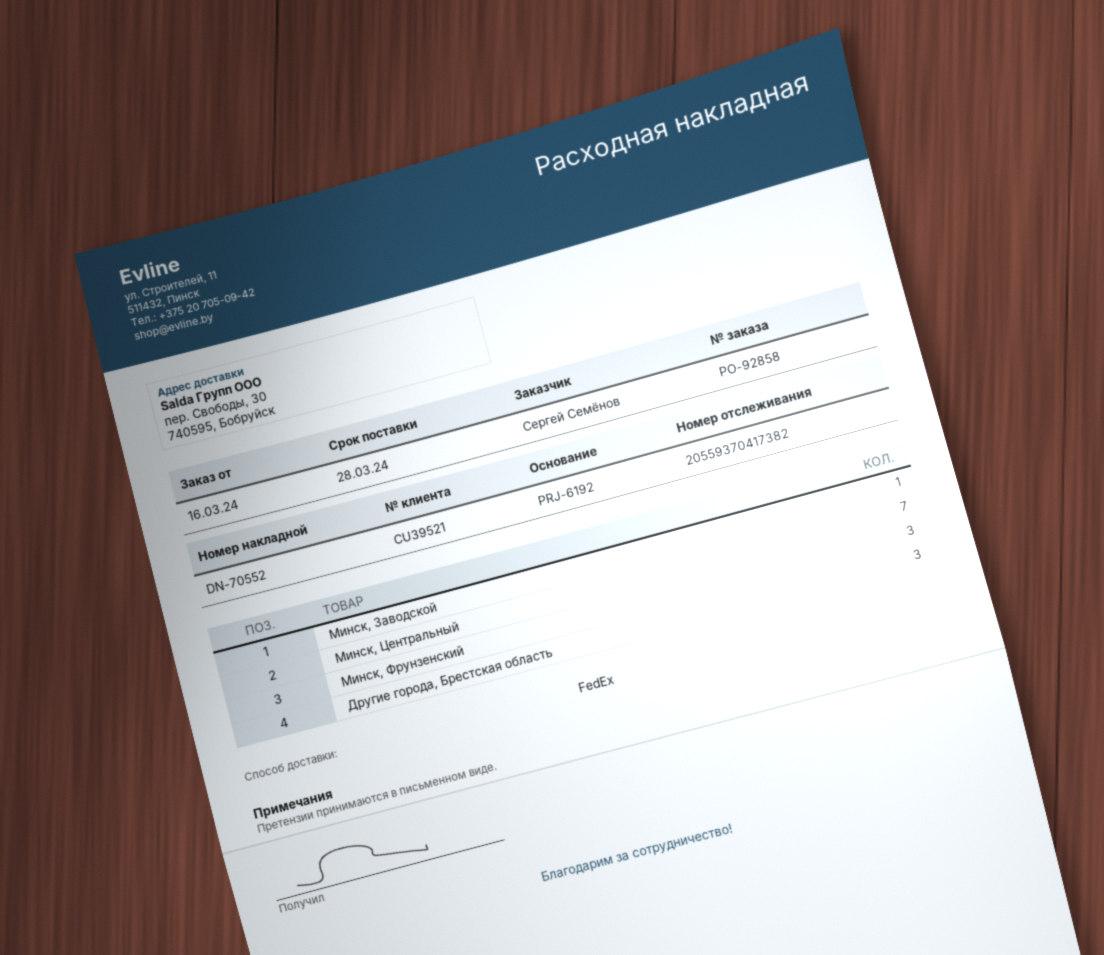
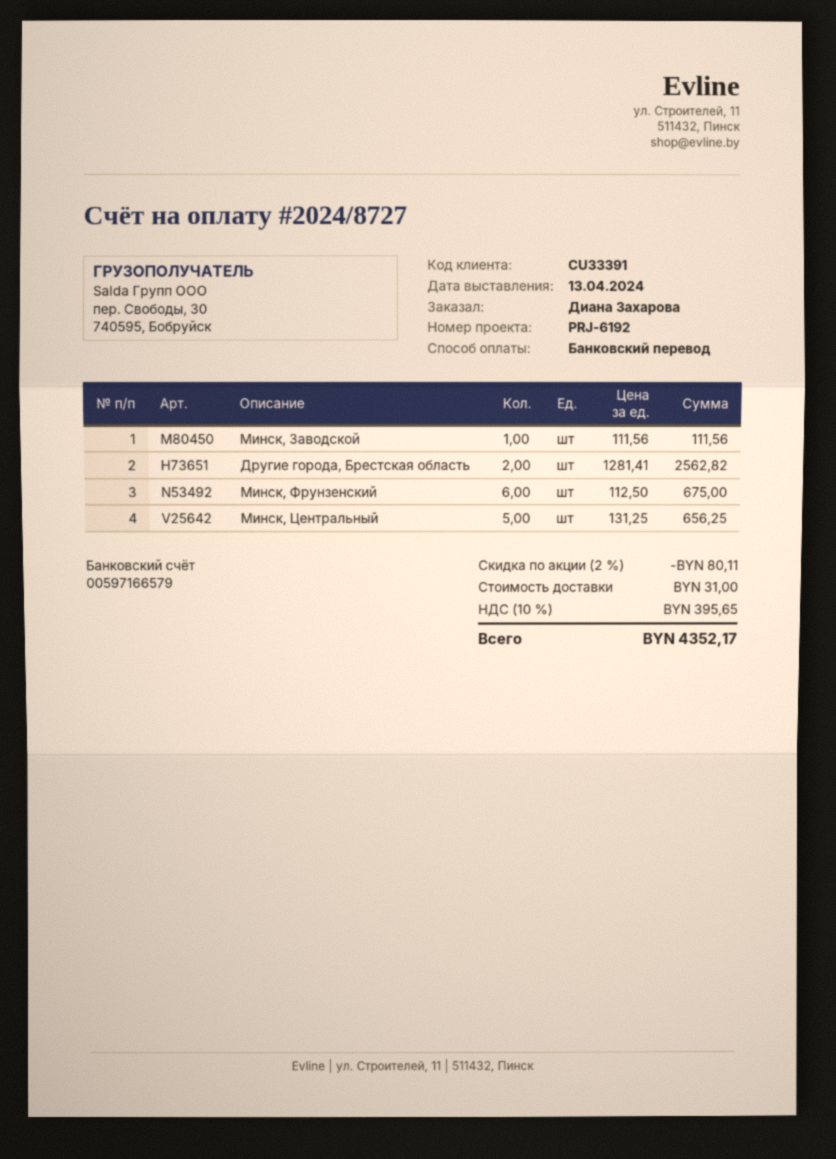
customer number: CU39521 -> CU33391
ordered by: Сергей Семёнов -> Диана Захарова
Минск, Центральный: 7 -> 5
Минск, Фрунзенский: 3 -> 6
Другие города, Брестская область: 3 -> 2

